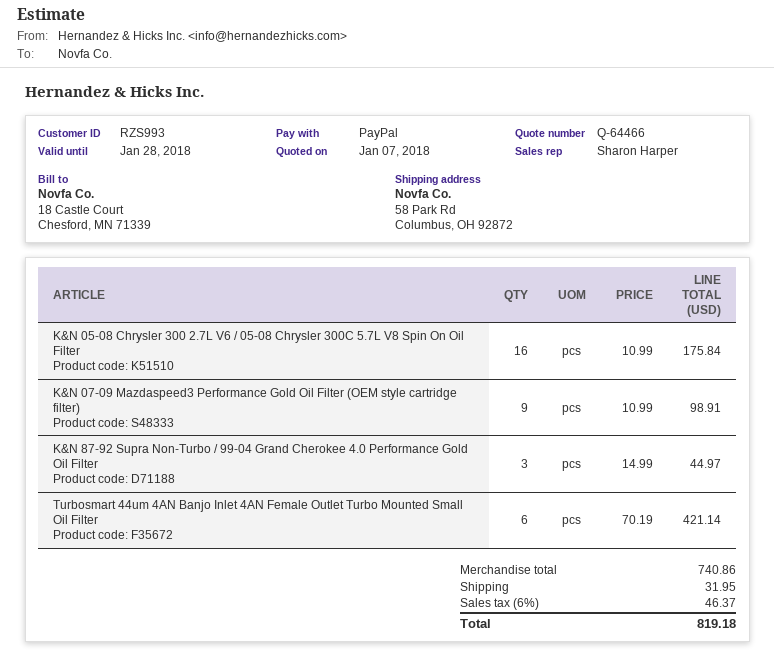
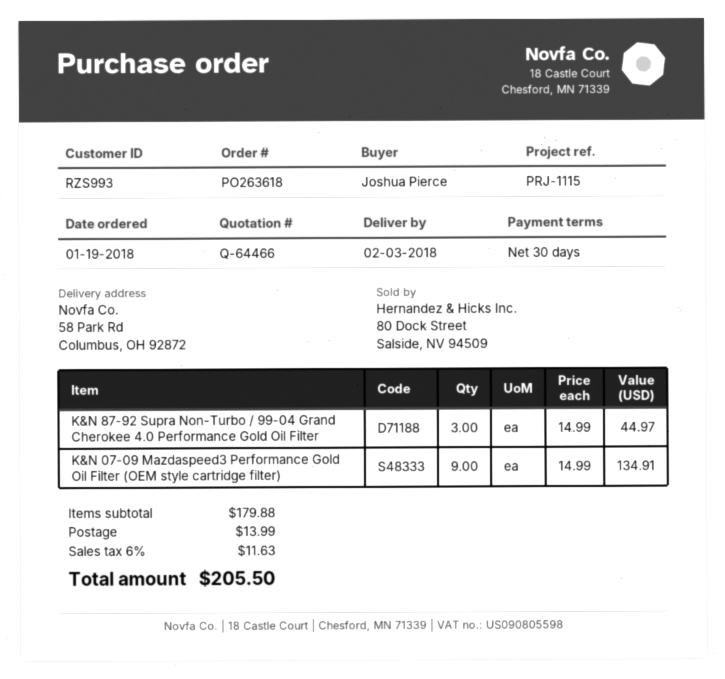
K&N 05-08 Chrysler 300 2.7L V6 / 05-08 Chrysler 300C 5.7L V8 Spin On Oil Filter: 16 x 10.99 = 175.84 -> none
K&N 07-09 Mazdaspeed3 Performance Gold Oil Filter (OEM style cartridge filter): 9 x 10.99 = 98.91 -> 9 x 14.99 = 134.91
Turbosmart 44um 4AN Banjo Inlet 4AN Female Outlet Turbo Mounted Small Oil Filter: 6 x 70.19 = 421.14 -> none
subtotal: 740.86 -> 179.88
shipping: 31.95 -> 13.99
tax: 6% = 46.37 -> 6% = 11.63
total: 819.18 -> 205.50

